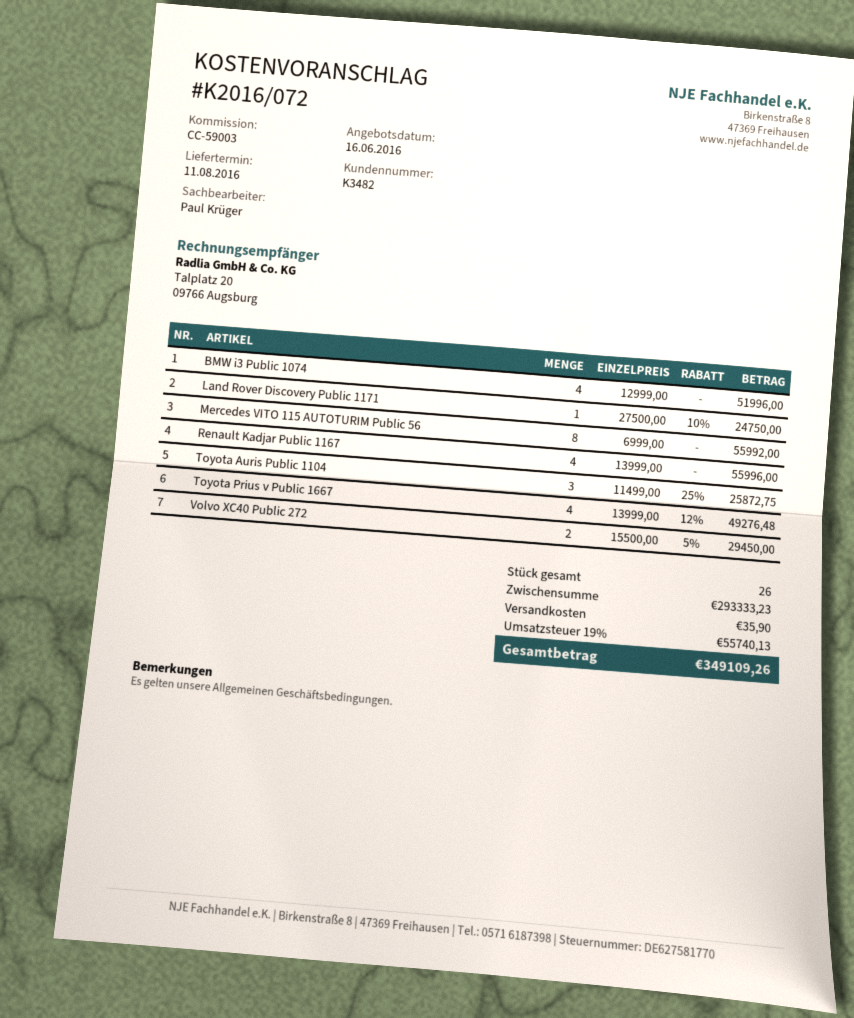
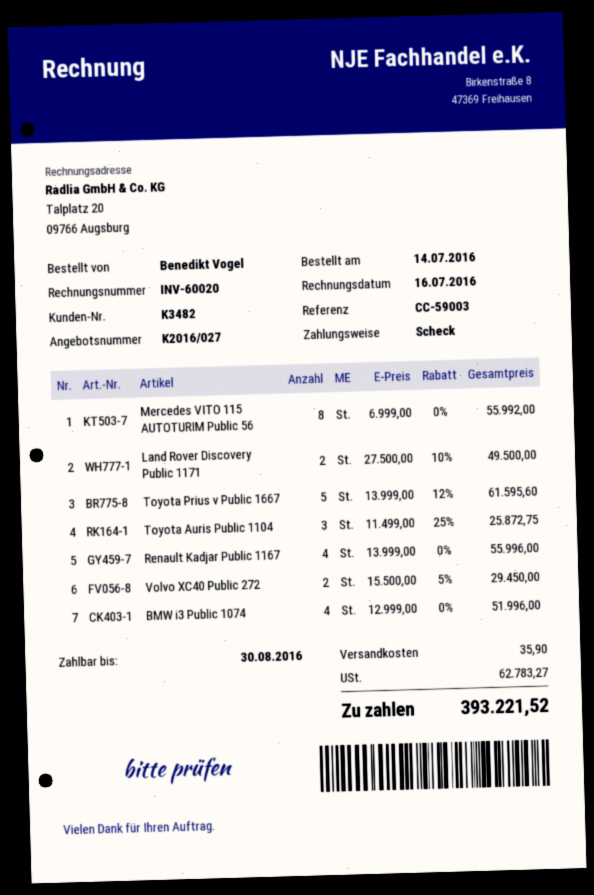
quote number: K2016/072 -> K2016/027
Land Rover Discovery Public 1171: 1 x 27500.00 - 10% = 24750.00 -> 2 x 27500.00 - 10% = 49500.00
Toyota Prius v Public 1667: 4 x 13999.00 - 12% = 49276.48 -> 5 x 13999.00 - 12% = 61595.60
tax: 55740.13 -> 62783.27
total: 349109.26 -> 393221.52

